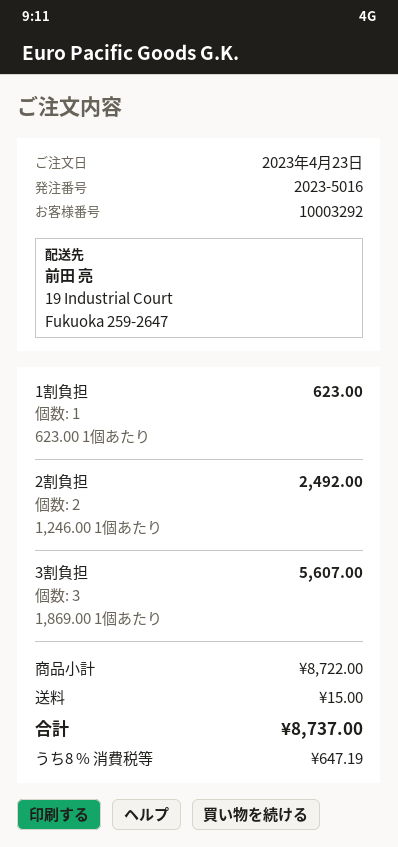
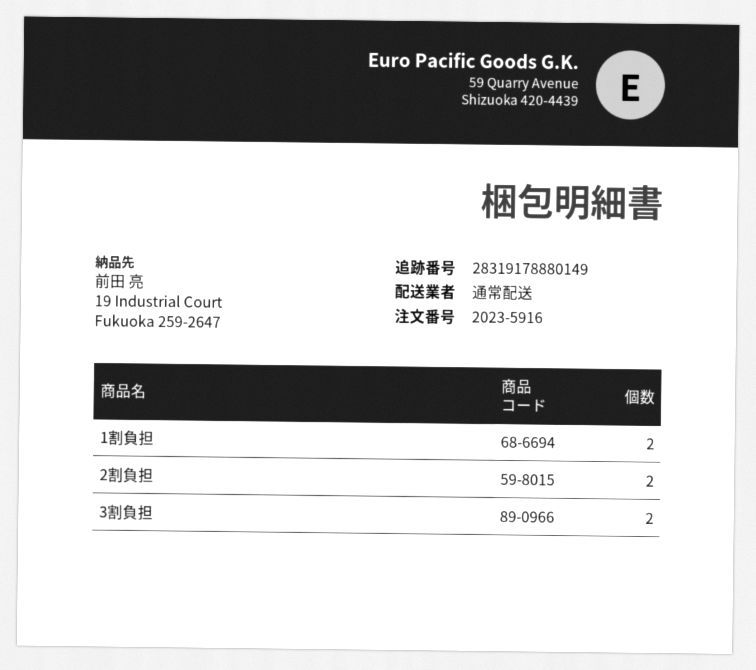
order number: 2023-5016 -> 2023-5916
1割負担: 1 -> 2
3割負担: 3 -> 2

